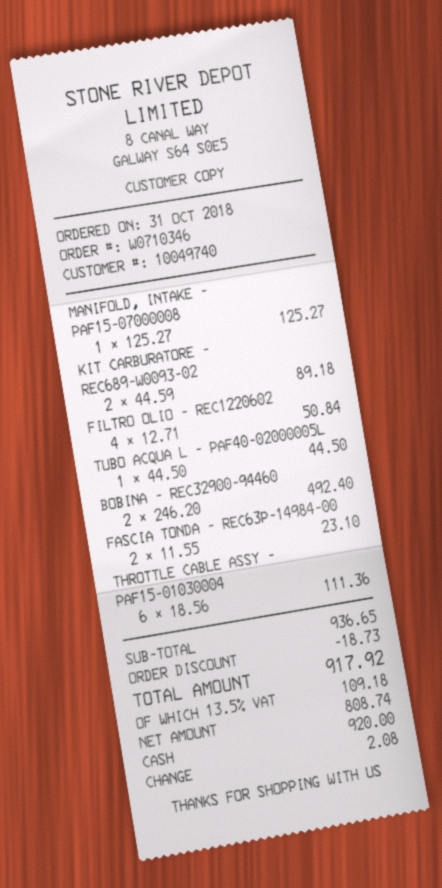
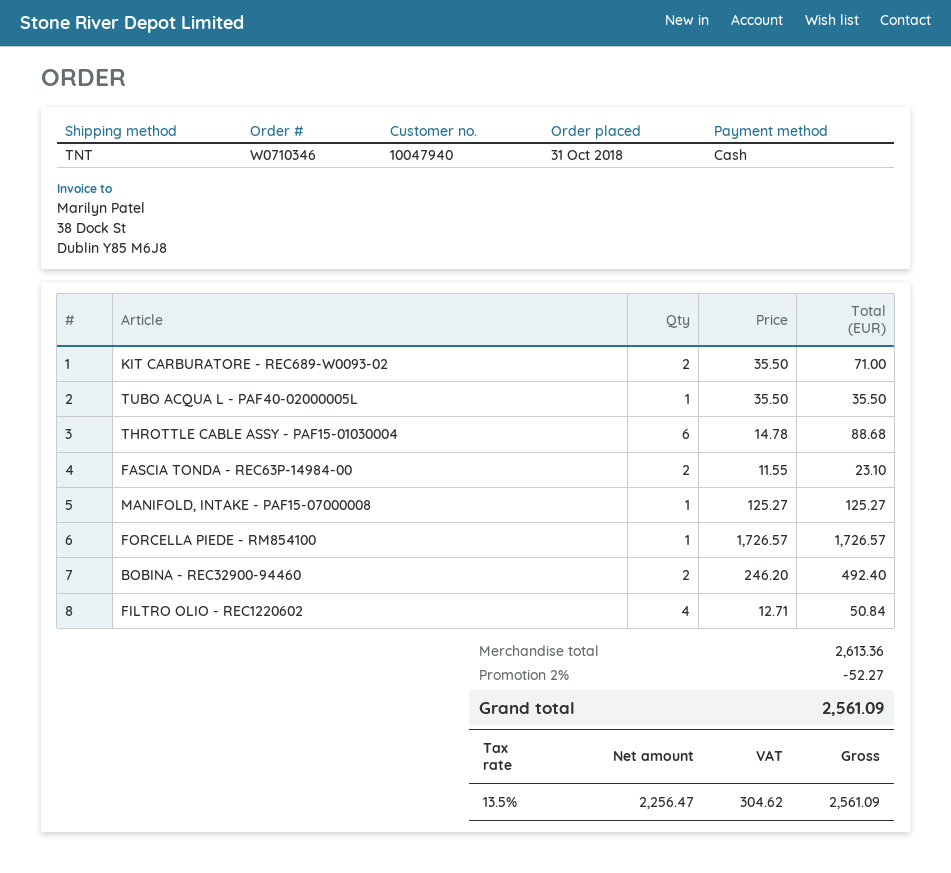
customer number: 10049740 -> 10047940
KIT CARBURATORE - REC689-W0093-02: 2 x 44.59 = 89.18 -> 2 x 35.50 = 71.00
TUBO ACQUA L - PAF40-02000005L: 1 x 44.50 = 44.50 -> 1 x 35.50 = 35.50
THROTTLE CABLE ASSY - PAF15-01030004: 6 x 18.56 = 111.36 -> 6 x 14.78 = 88.68
FORCELLA PIEDE - RM854100: none -> 1 x 1726.57 = 1726.57
subtotal: 936.65 -> 2613.36
discount: 18.73 -> 52.27
net: 808.74 -> 2256.47
tax: 13.5% = 109.18 -> 13.5% = 304.62
total: 917.92 -> 2561.09

